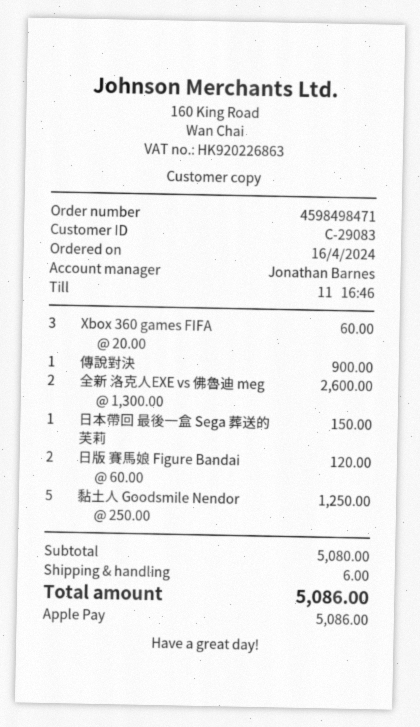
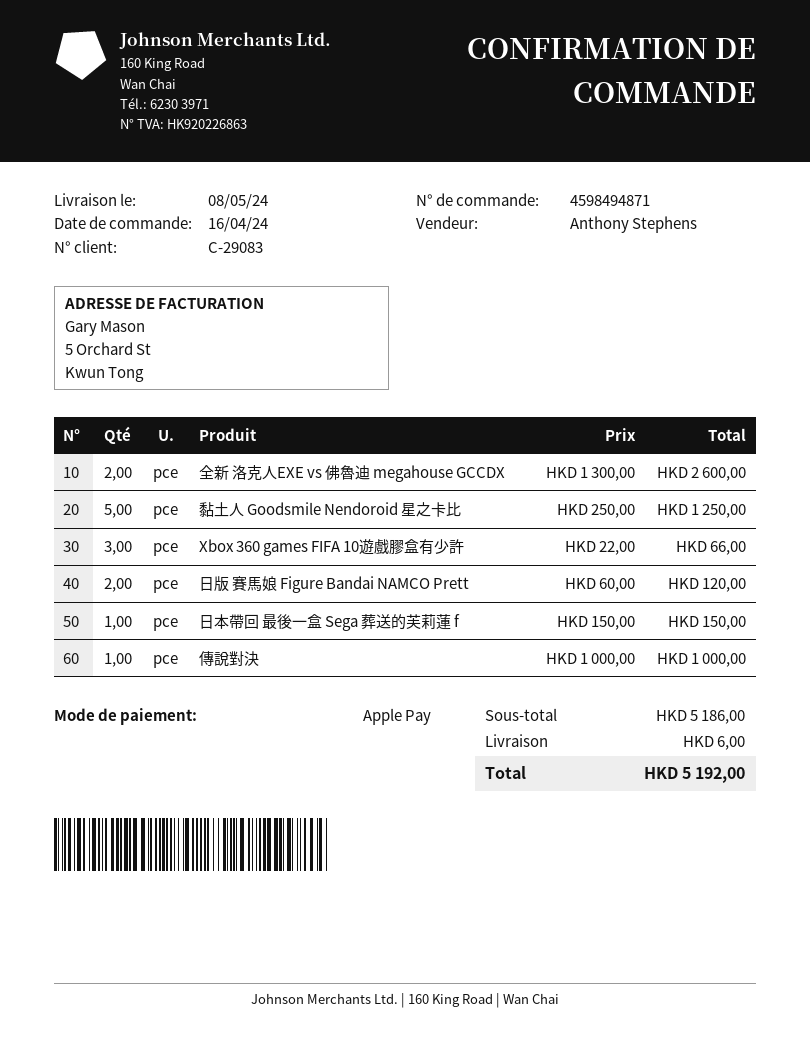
order number: 4598498471 -> 4598494871
sales rep: Jonathan Barnes -> Anthony Stephens
Xbox 360 games FIFA: 3 x 20.00 = 60.00 -> 3 x 22.00 = 66.00
傳說對決: 1 x 900.00 = 900.00 -> 1 x 1000.00 = 1000.00
subtotal: 5080.00 -> 5186.00
total: 5086.00 -> 5192.00

